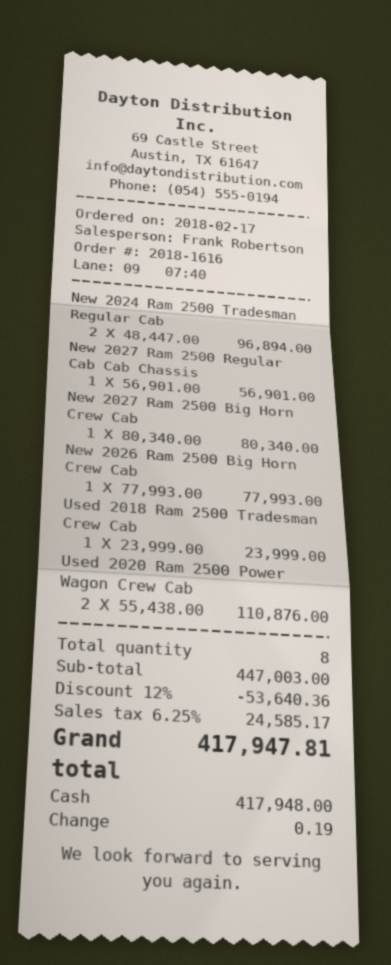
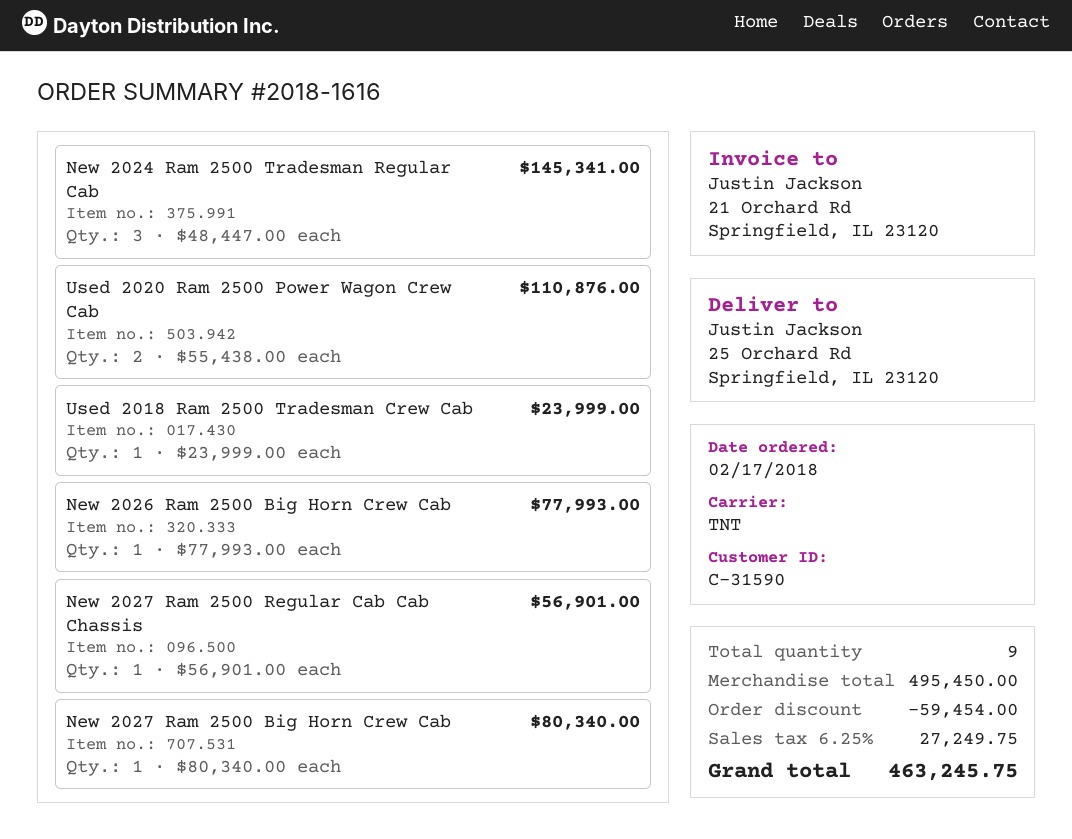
New 2024 Ram 2500 Tradesman Regular Cab: 2 x 48447.00 = 96894.00 -> 3 x 48447.00 = 145341.00
total quantity: 8 -> 9
subtotal: 447003.00 -> 495450.00
discount: 53640.36 -> 59454.00
tax: 6.25% = 24585.17 -> 6.25% = 27249.75
total: 417947.81 -> 463245.75

